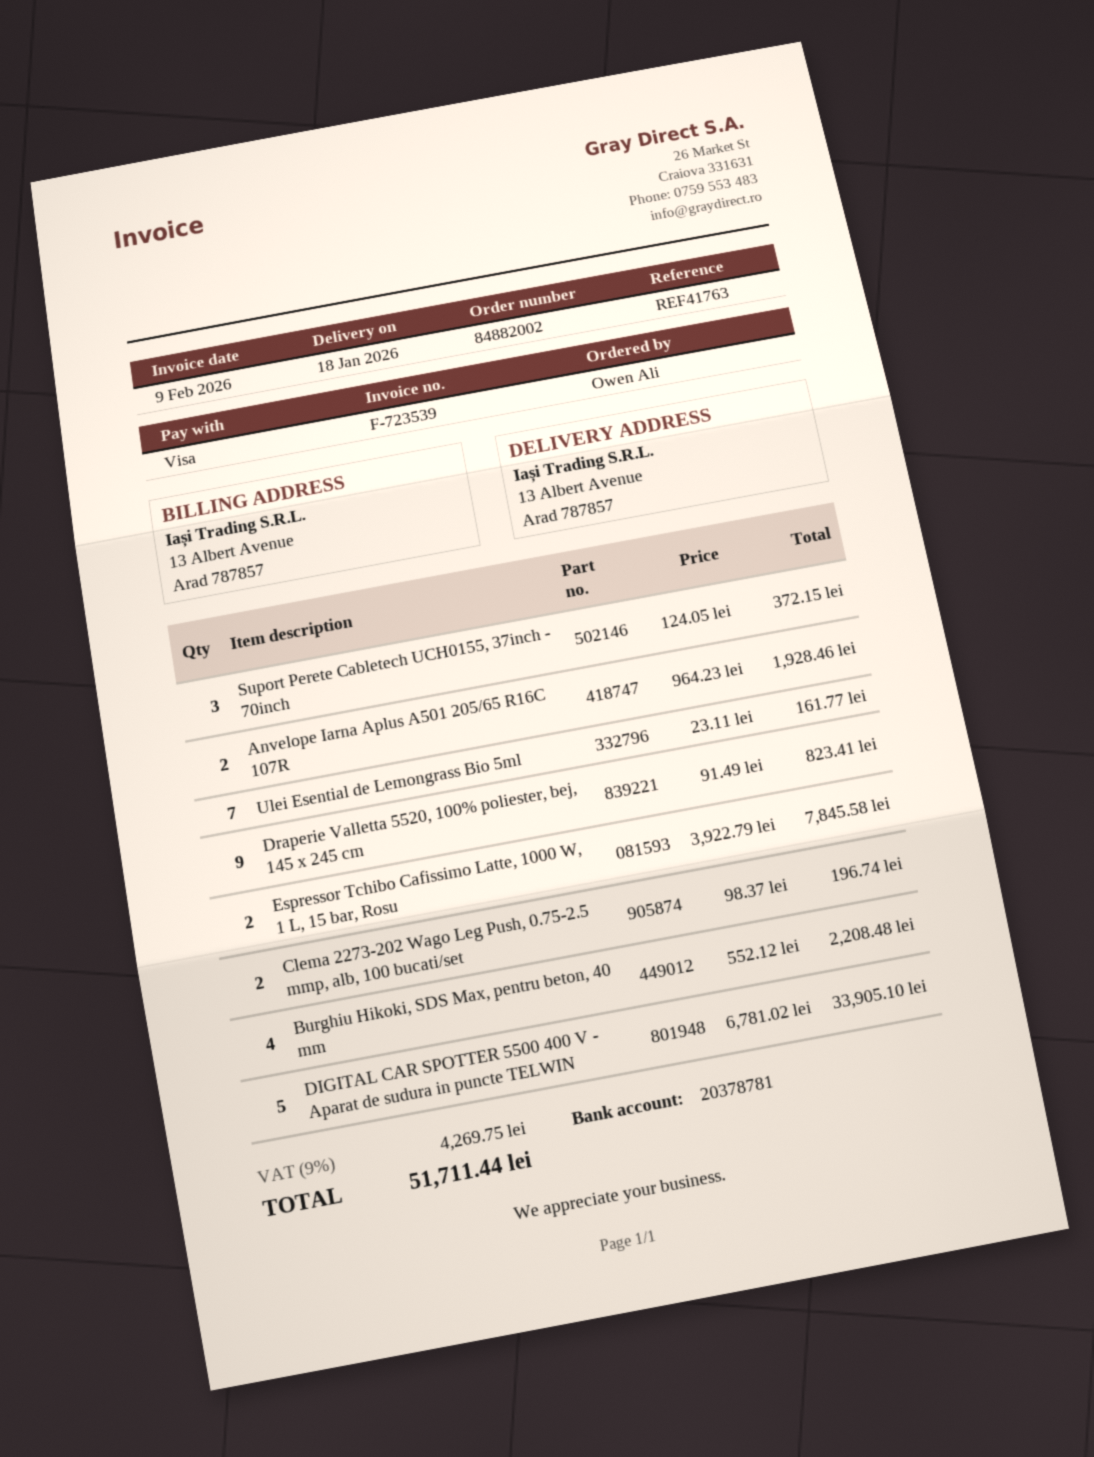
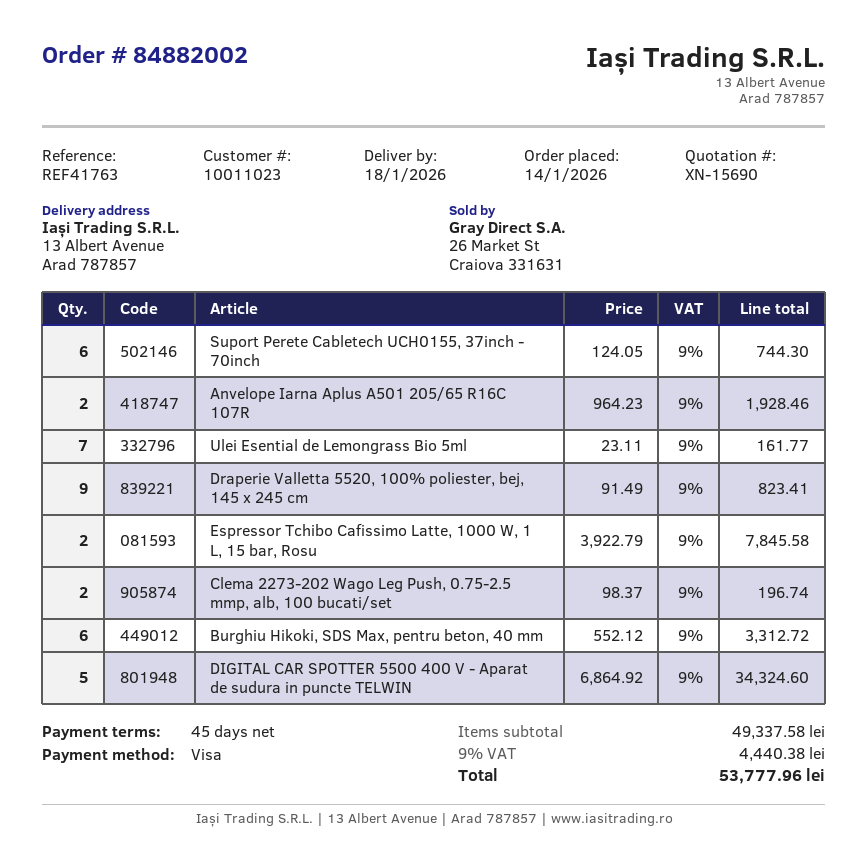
Suport Perete Cabletech UCH0155, 37inch - 70inch: 3 x 124.05 = 372.15 -> 6 x 124.05 = 744.30
Burghiu Hikoki, SDS Max, pentru beton, 40 mm: 4 x 552.12 = 2208.48 -> 6 x 552.12 = 3312.72
DIGITAL CAR SPOTTER 5500 400 V - Aparat de sudura in puncte TELWIN: 5 x 6781.02 = 33905.10 -> 5 x 6864.92 = 34324.60
tax: 9% = 4269.75 -> 9% = 4440.38
total: 51711.44 -> 53777.96

